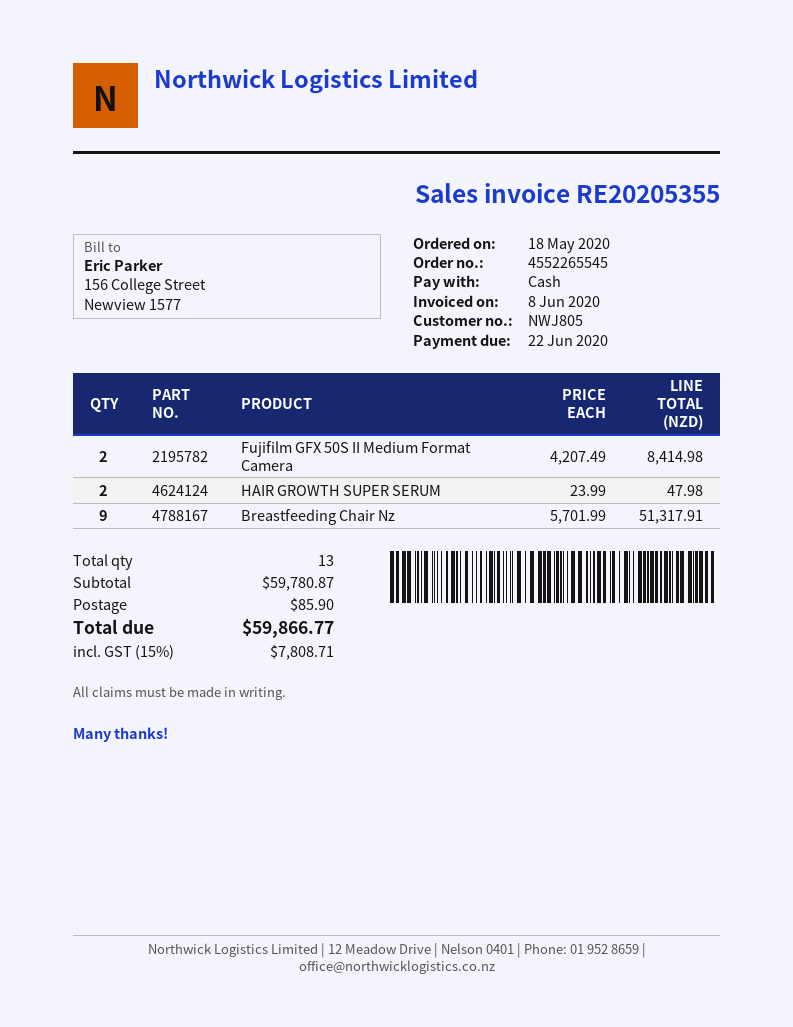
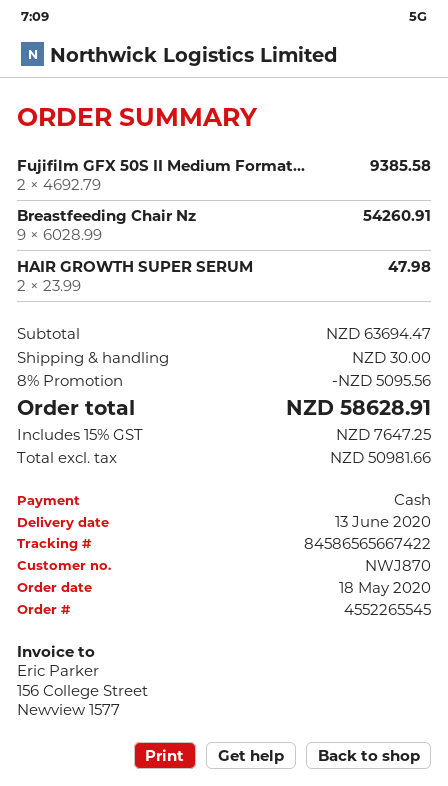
customer number: NWJ805 -> NWJ870
Fujifilm GFX 50S II Medium Format Camera: 2 x 4207.49 = 8414.98 -> 2 x 4692.79 = 9385.58
Breastfeeding Chair Nz: 9 x 5701.99 = 51317.91 -> 9 x 6028.99 = 54260.91
subtotal: 59780.87 -> 63694.47
discount: none -> 8% = 5095.56
shipping: 85.90 -> 30.00
tax: 15% = 7808.71 -> 15% = 7647.25
total: 59866.77 -> 58628.91

